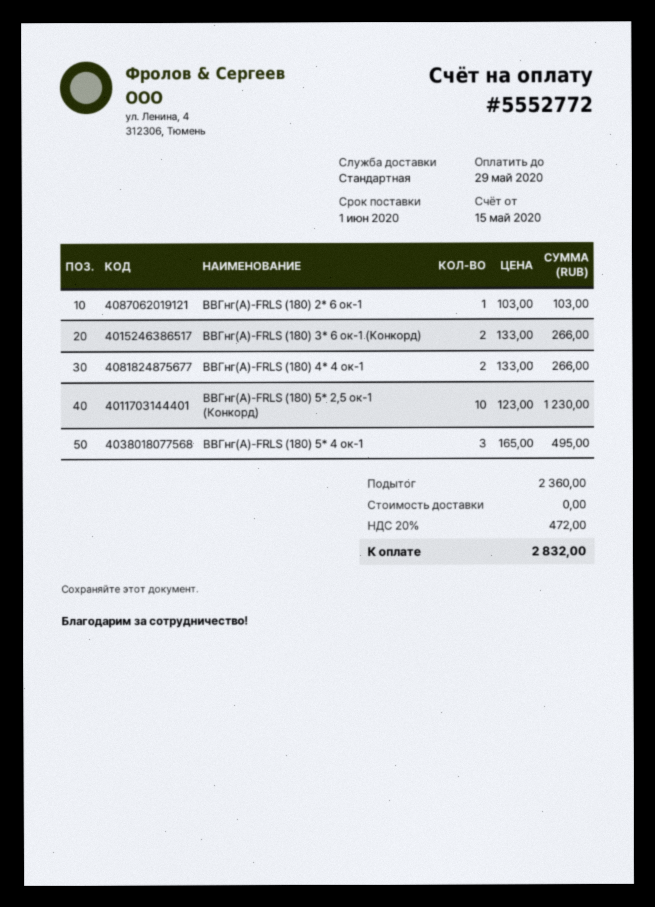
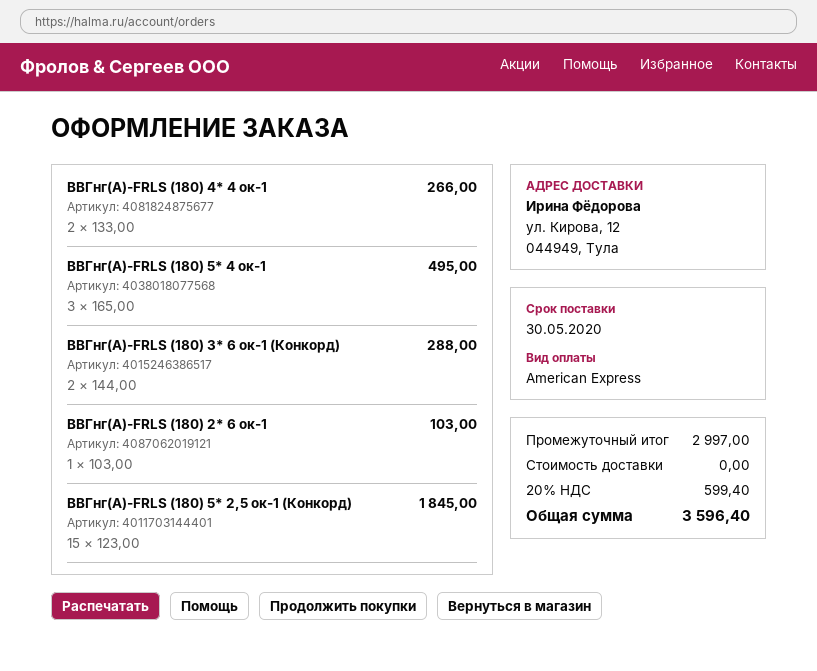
delivery date: 2020-06-01 -> 2020-05-30
ВВГнг(А)-FRLS (180) 3* 6 ок-1 (Конкорд): 2 x 133.00 = 266.00 -> 2 x 144.00 = 288.00
ВВГнг(А)-FRLS (180) 5* 2,5 ок-1 (Конкорд): 10 x 123.00 = 1230.00 -> 15 x 123.00 = 1845.00
subtotal: 2360.00 -> 2997.00
tax: 20% = 472.00 -> 20% = 599.40
total: 2832.00 -> 3596.40

